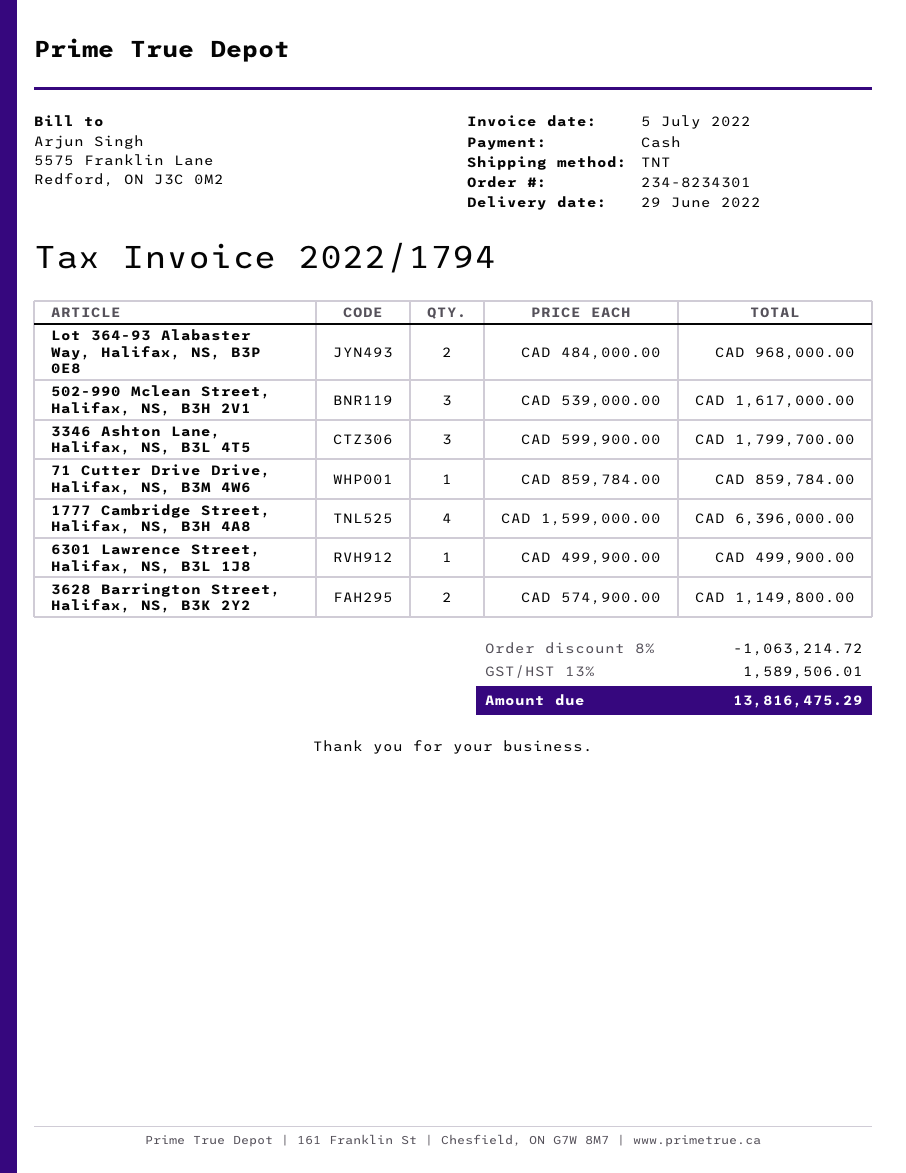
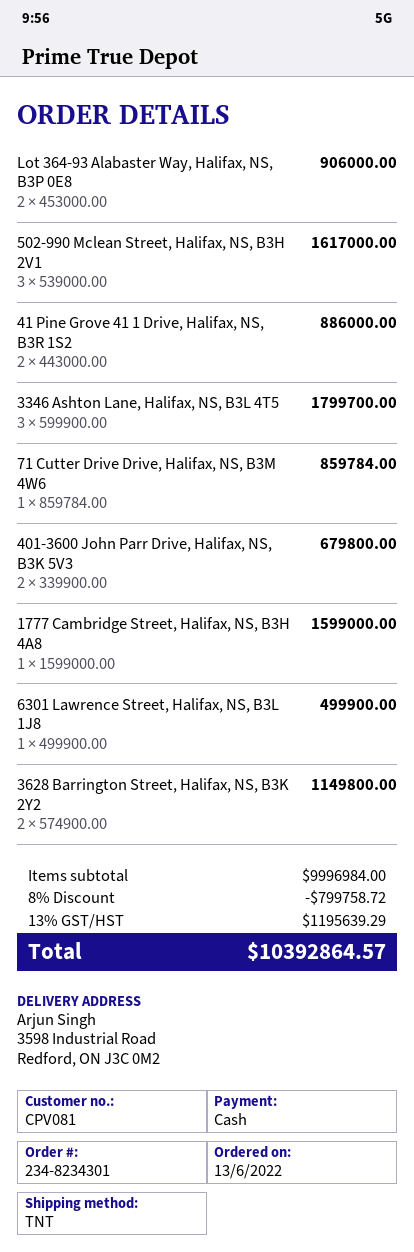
Lot 364-93 Alabaster Way, Halifax, NS, B3P 0E8: 2 x 484000.00 = 968000.00 -> 2 x 453000.00 = 906000.00
1777 Cambridge Street, Halifax, NS, B3H 4A8: 4 x 1599000.00 = 6396000.00 -> 1 x 1599000.00 = 1599000.00
41 Pine Grove 41 1 Drive, Halifax, NS, B3R 1S2: none -> 2 x 443000.00 = 886000.00
401-3600 John Parr Drive, Halifax, NS, B3K 5V3: none -> 2 x 339900.00 = 679800.00
discount: 8% = 1063214.72 -> 8% = 799758.72
tax: 13% = 1589506.01 -> 13% = 1195639.29
total: 13816475.29 -> 10392864.57

